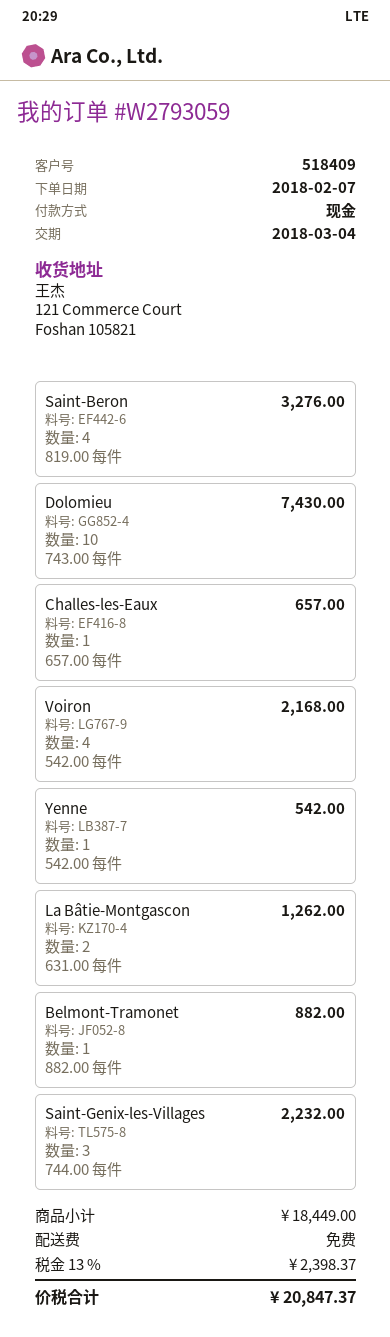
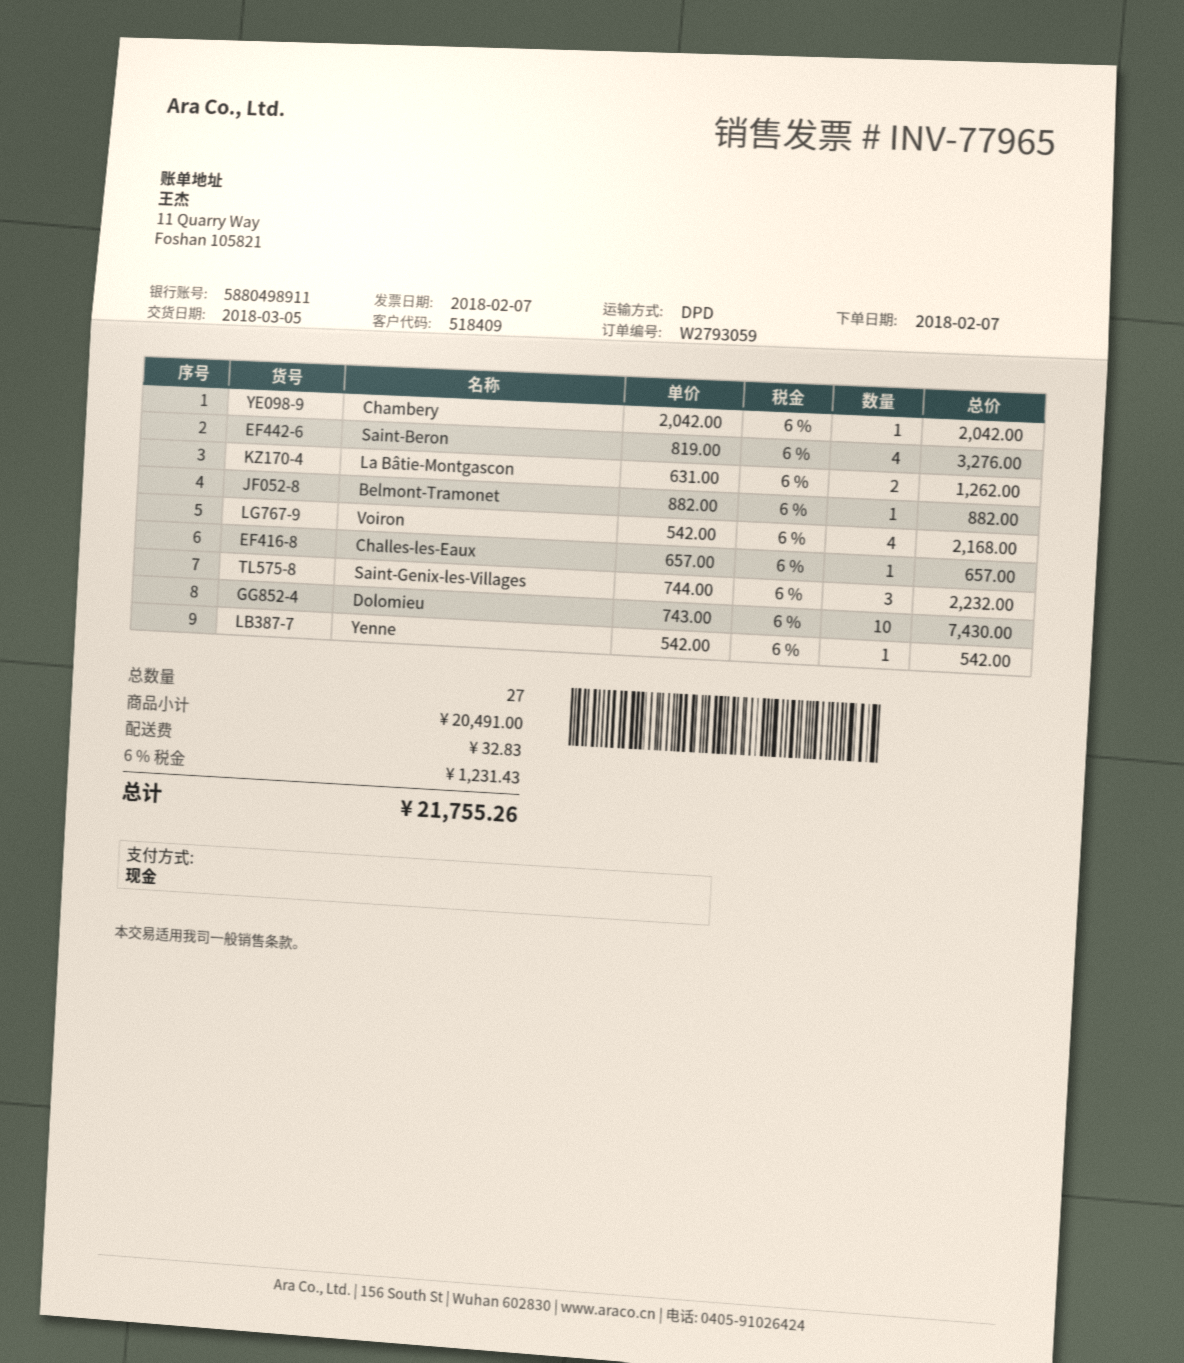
delivery date: 2018-03-04 -> 2018-03-05
Chambery: none -> 1 x 2042.00 = 2042.00
subtotal: 18449.00 -> 20491.00
shipping: 0.00 -> 32.83
tax: 13% = 2398.37 -> 6% = 1231.43
total: 20847.37 -> 21755.26

